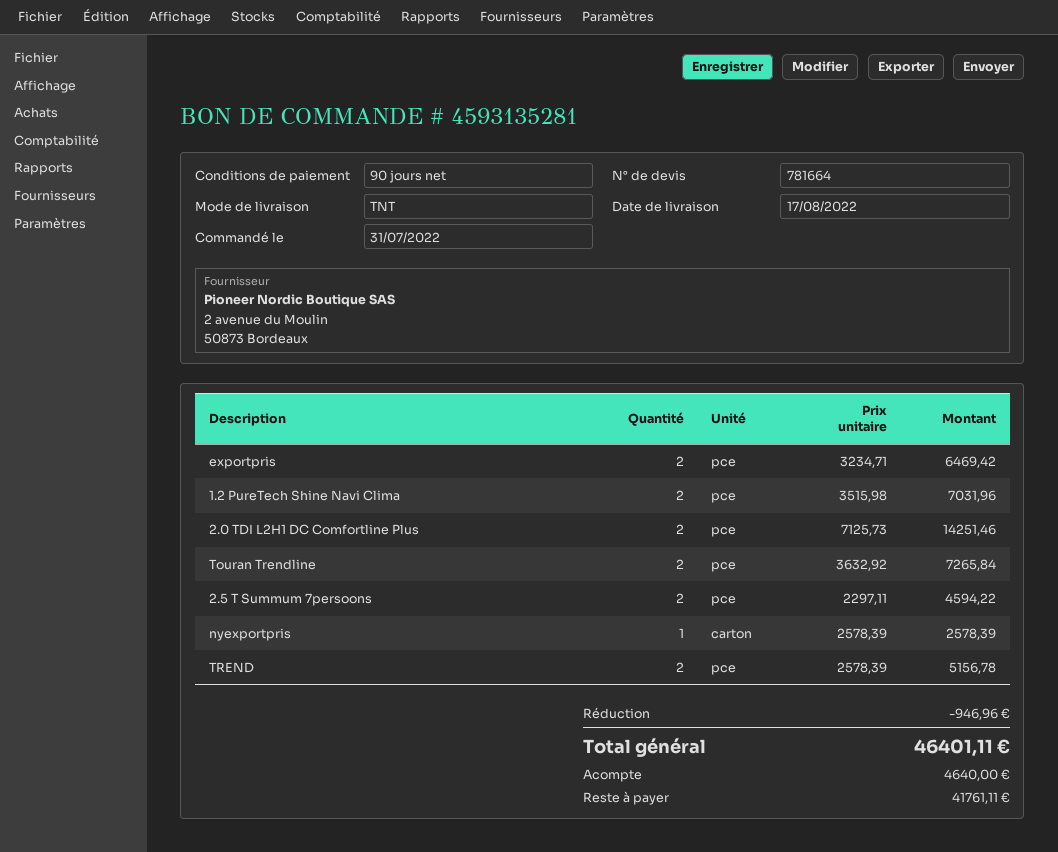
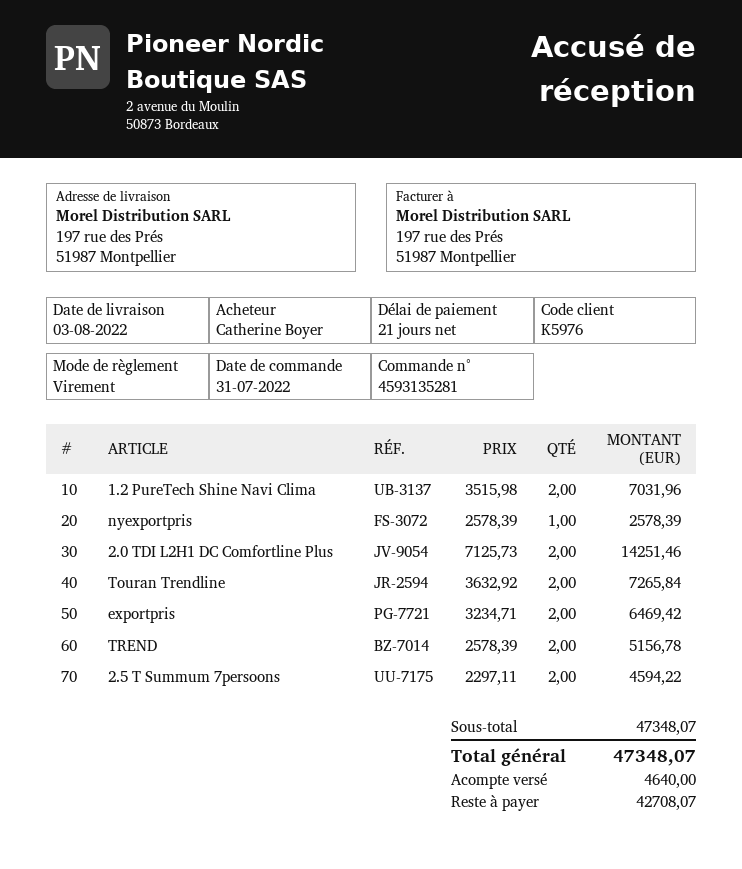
delivery date: 2022-08-17 -> 2022-08-03
payment terms: 90 days -> 21 days
discount: 946.96 -> none
total: 46401.11 -> 47348.07
balance: 41761.11 -> 42708.07

